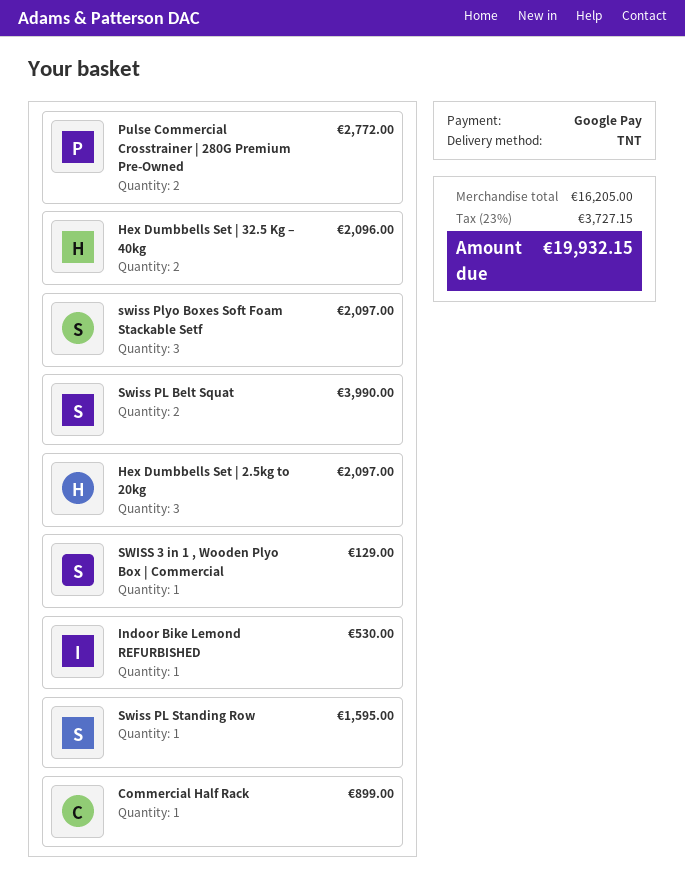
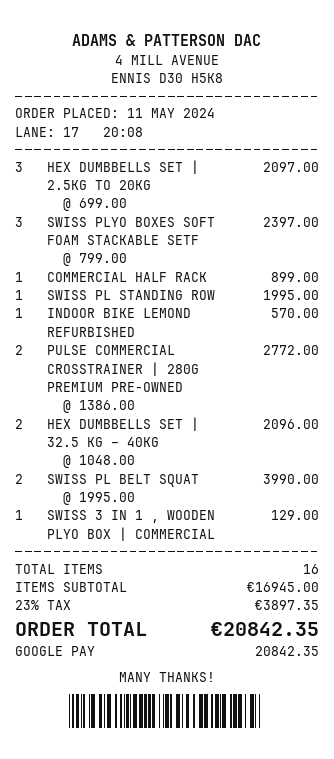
swiss Plyo Boxes Soft Foam Stackable Setf: 3 for 2097.00 -> 3 for 2397.00
Indoor Bike Lemond REFURBISHED: 1 for 530.00 -> 1 for 570.00
Swiss PL Standing Row: 1 for 1595.00 -> 1 for 1995.00
subtotal: 16205.00 -> 16945.00
tax: 23% = 3727.15 -> 23% = 3897.35
total: 19932.15 -> 20842.35

